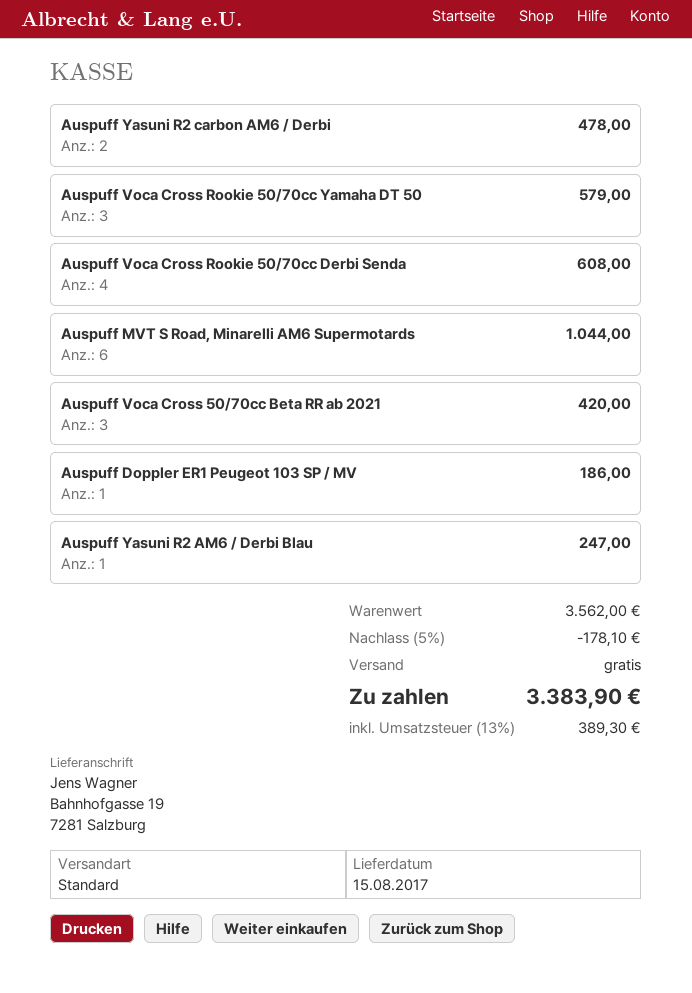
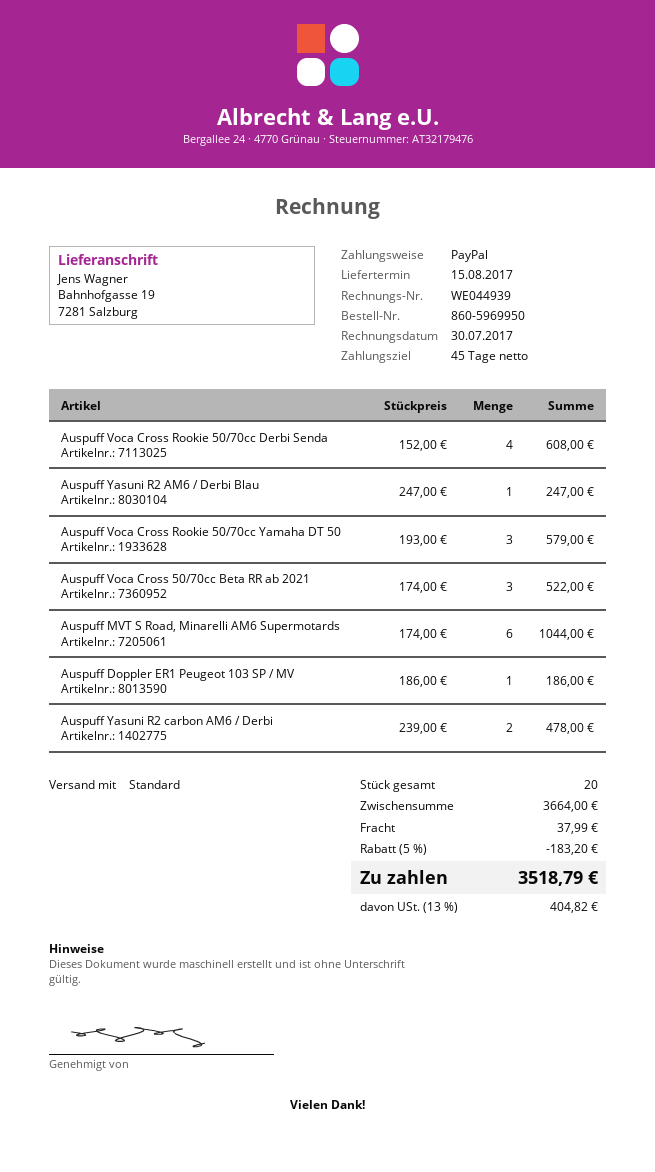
Auspuff Voca Cross 50/70cc Beta RR ab 2021: 3 for 420.00 -> 3 for 522.00
subtotal: 3562.00 -> 3664.00
discount: 5% = 178.10 -> 5% = 183.20
shipping: 0.00 -> 37.99
tax: 13% = 389.30 -> 13% = 404.82
total: 3383.90 -> 3518.79

